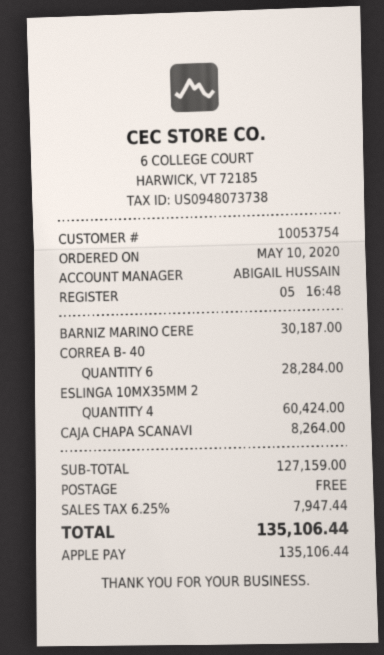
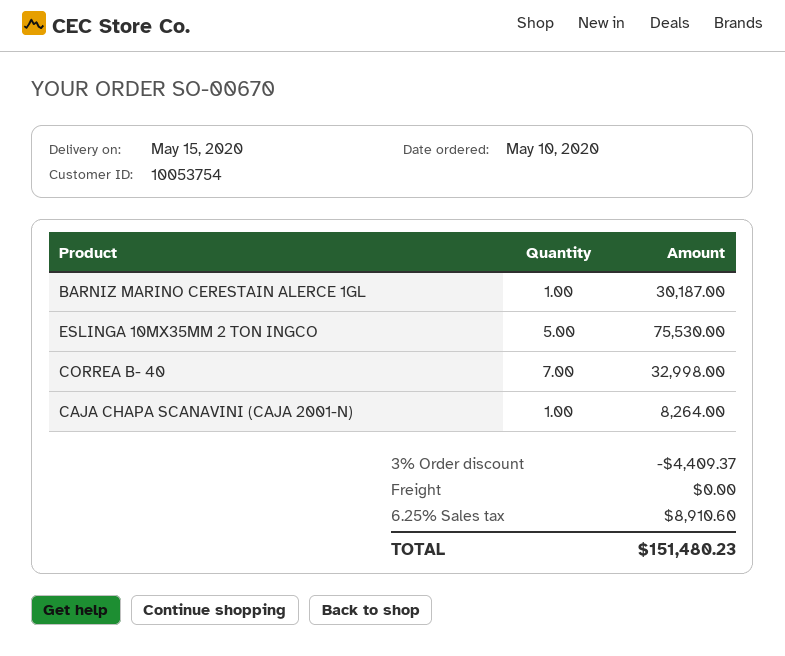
CORREA B- 40: 6 for 28284.00 -> 7 for 32998.00
ESLINGA 10MX35MM 2: 4 for 60424.00 -> 5 for 75530.00
discount: none -> 3% = 4409.37
tax: 6.25% = 7947.44 -> 6.25% = 8910.60
total: 135106.44 -> 151480.23

